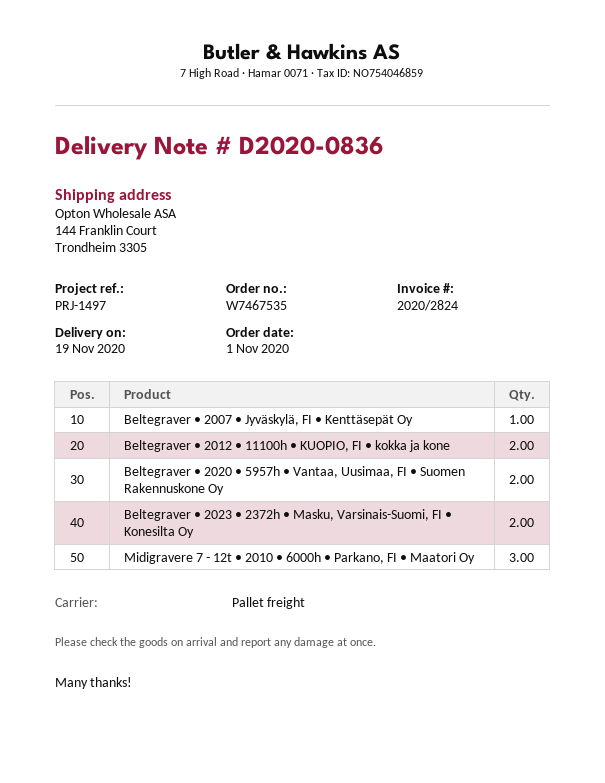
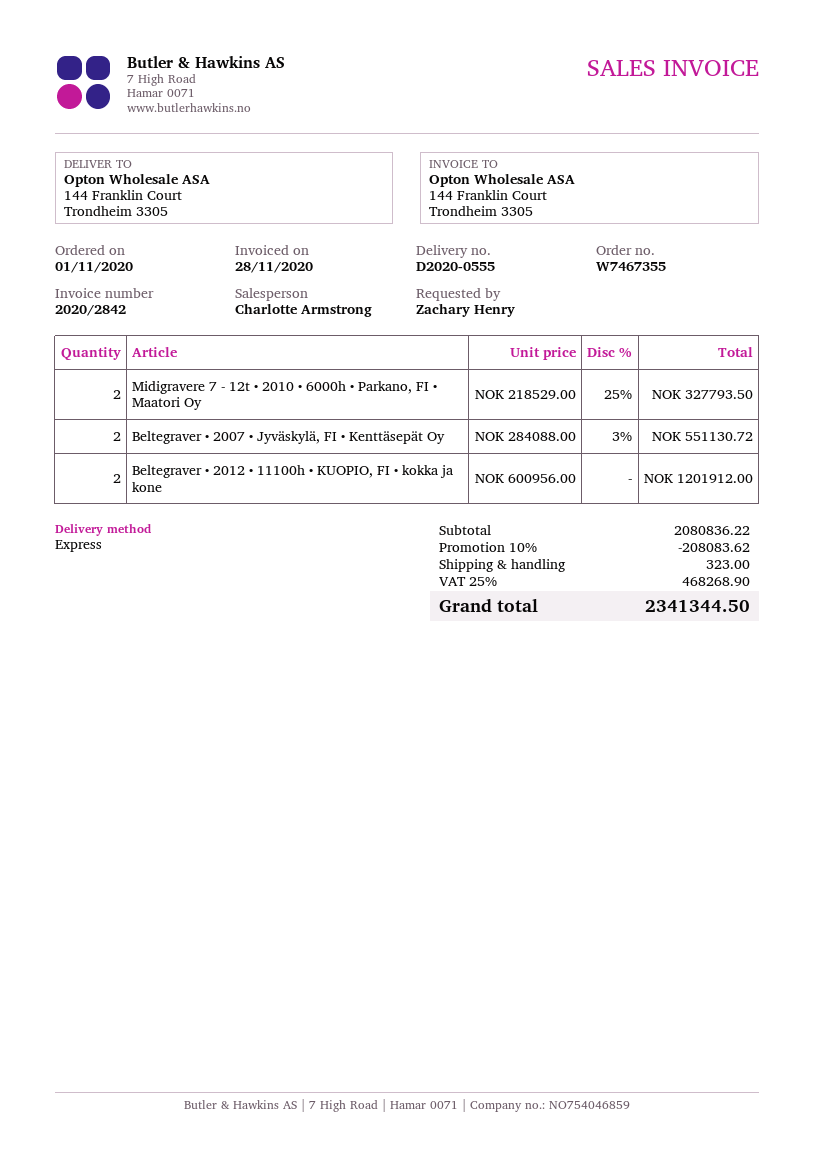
order number: W7467535 -> W7467355
delivery note number: D2020-0836 -> D2020-0555
invoice number: 2020/2824 -> 2020/2842
shipping method: pallet freight -> express
Beltegraver • 2007 • Jyväskylä, FI • Kenttäsepät Oy: 1 -> 2
Beltegraver • 2020 • 5957h • Vantaa, Uusimaa, FI • Suomen Rakennuskone Oy: 2 -> none
Beltegraver • 2023 • 2372h • Masku, Varsinais-Suomi, FI • Konesilta Oy: 2 -> none
Midigravere 7 - 12t • 2010 • 6000h • Parkano, FI • Maatori Oy: 3 -> 2

